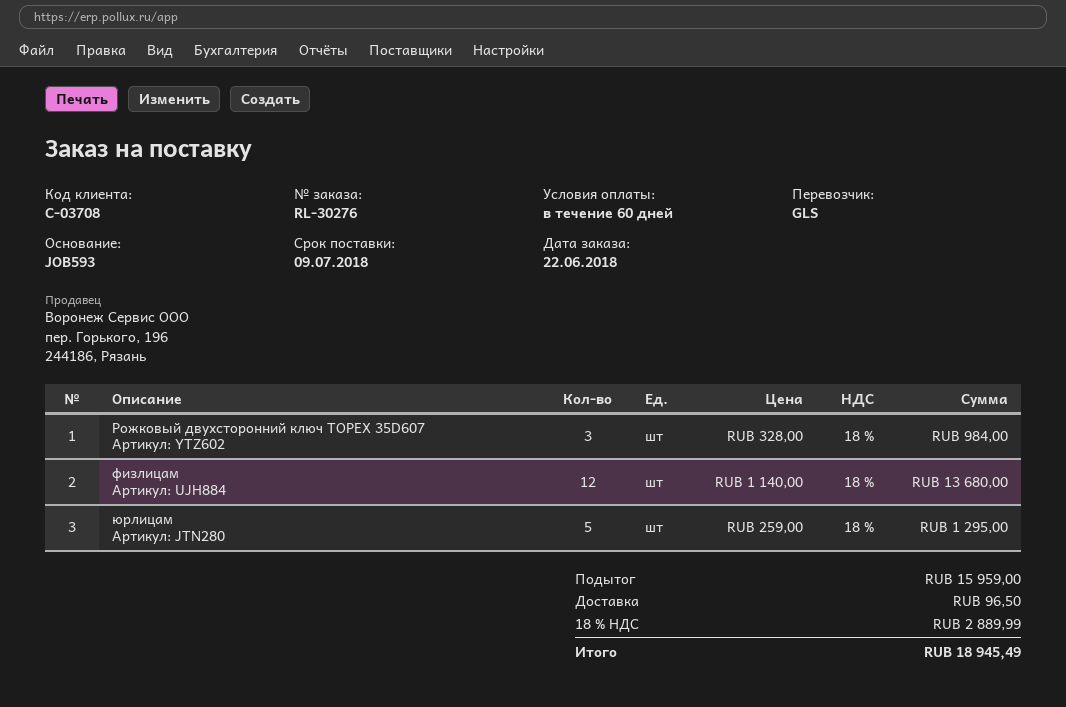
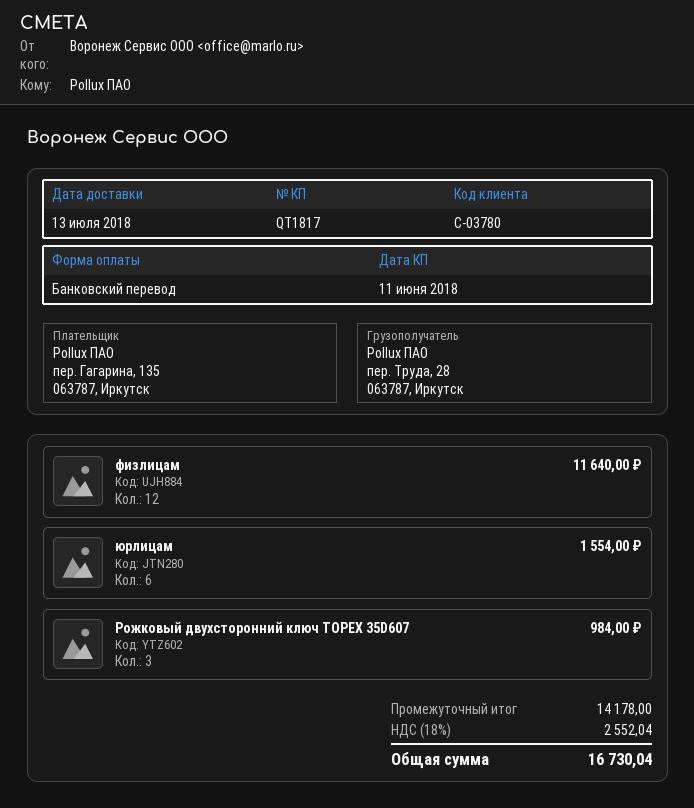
delivery date: 2018-07-09 -> 2018-07-13
customer number: C-03708 -> C-03780
физлицам: 12 for 13680.00 -> 12 for 11640.00
юрлицам: 5 for 1295.00 -> 6 for 1554.00
subtotal: 15959.00 -> 14178.00
shipping: 96.50 -> none
tax: 18% = 2889.99 -> 18% = 2552.04
total: 18945.49 -> 16730.04

